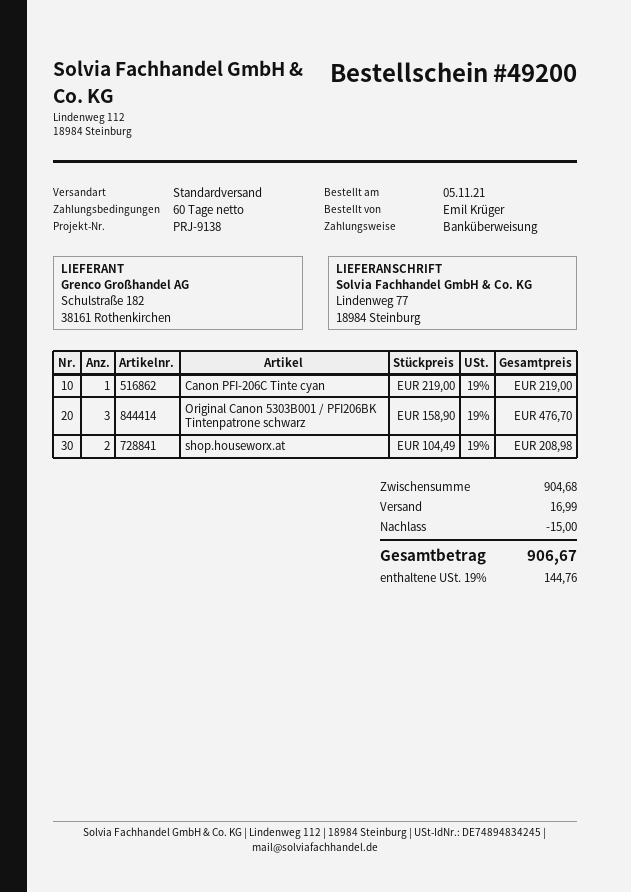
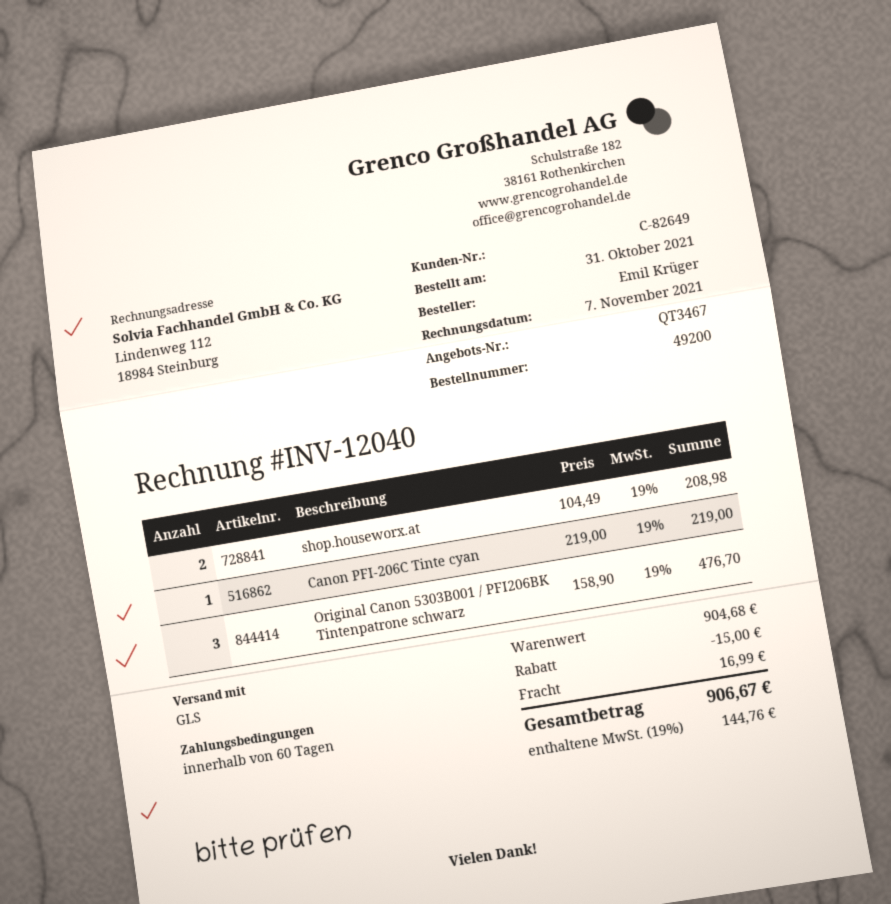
order date: 2021-11-05 -> 2021-10-31
shipping method: standard -> GLS

